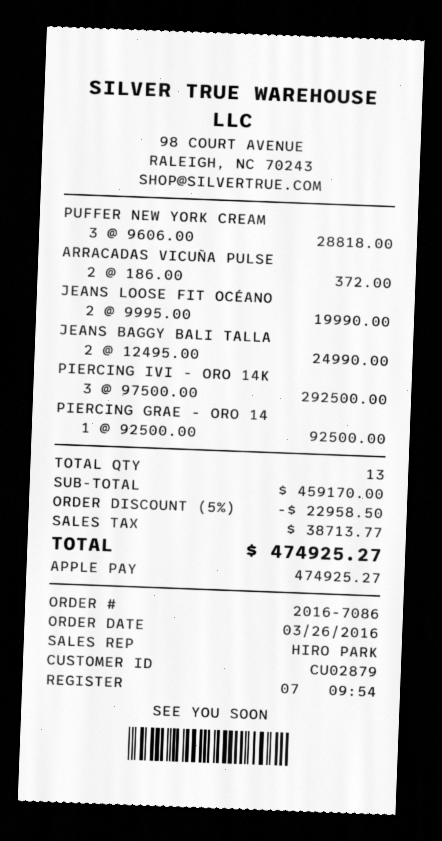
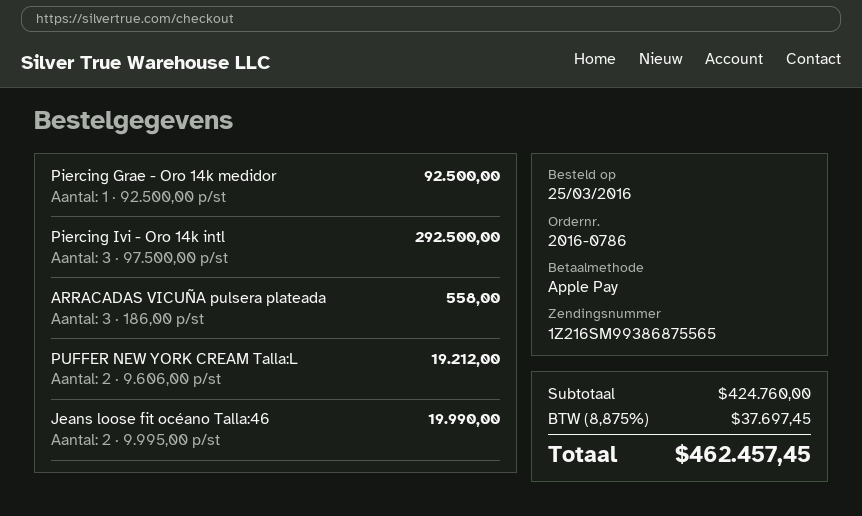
order number: 2016-7086 -> 2016-0786
order date: 2016-03-26 -> 2016-03-25
PUFFER NEW YORK CREAM: 3 x 9606.00 = 28818.00 -> 2 x 9606.00 = 19212.00
ARRACADAS VICUÑA PULSE: 2 x 186.00 = 372.00 -> 3 x 186.00 = 558.00
JEANS BAGGY BALI TALLA: 2 x 12495.00 = 24990.00 -> none
subtotal: 459170.00 -> 424760.00
discount: 5% = 22958.50 -> none
tax: 38713.77 -> 37697.45
total: 474925.27 -> 462457.45

